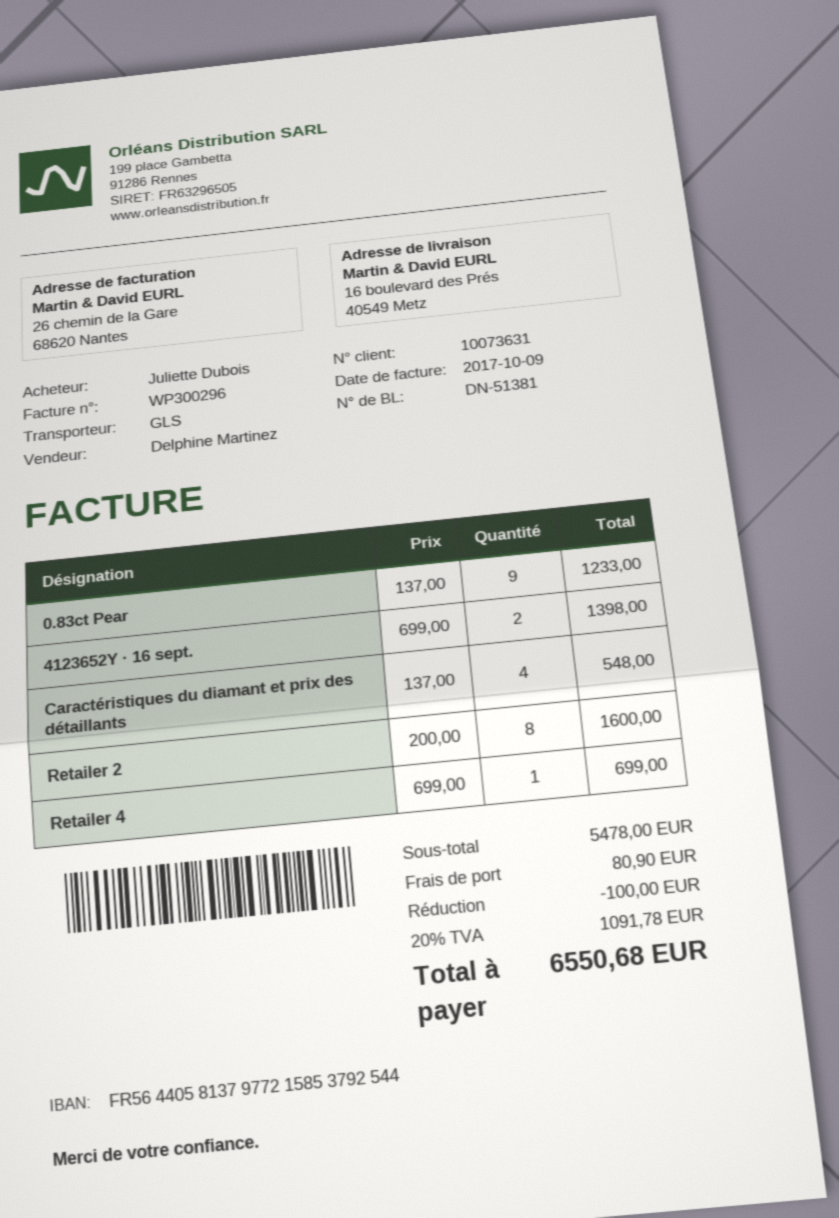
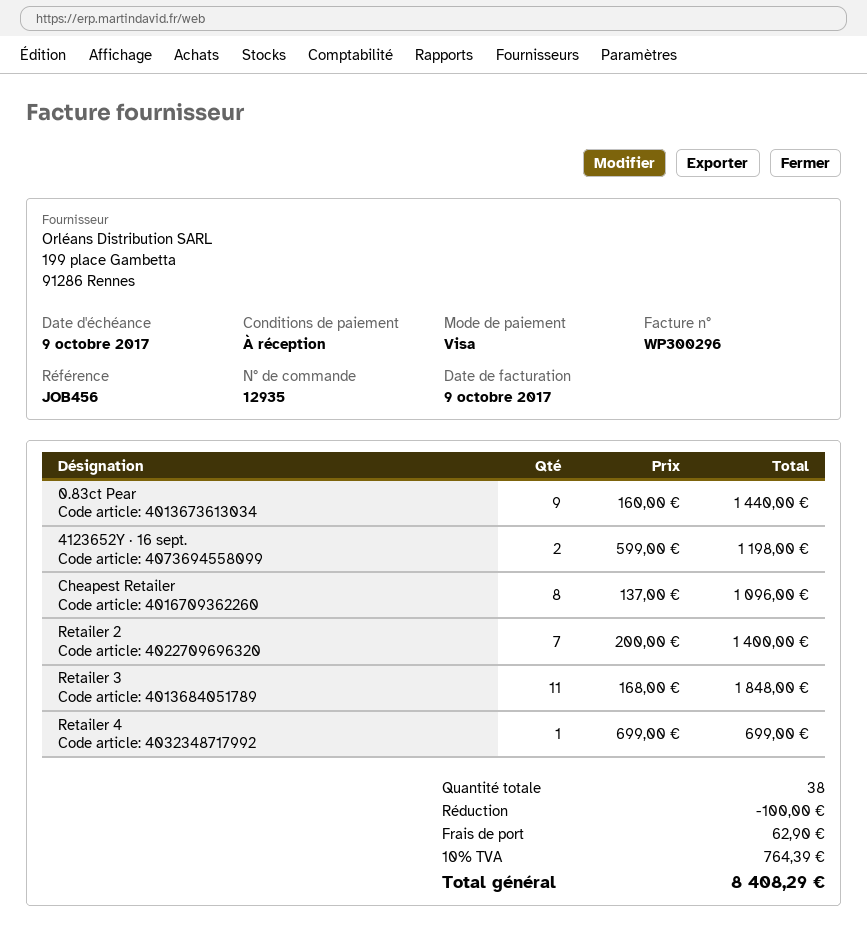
0.83ct Pear: 9 x 137.00 = 1233.00 -> 9 x 160.00 = 1440.00
4123652Y · 16 sept.: 2 x 699.00 = 1398.00 -> 2 x 599.00 = 1198.00
Caractéristiques du diamant et prix des détaillants: 4 x 137.00 = 548.00 -> none
Retailer 2: 8 x 200.00 = 1600.00 -> 7 x 200.00 = 1400.00
Cheapest Retailer: none -> 8 x 137.00 = 1096.00
Retailer 3: none -> 11 x 168.00 = 1848.00
shipping: 80.90 -> 62.90
tax: 20% = 1091.78 -> 10% = 764.39
total: 6550.68 -> 8408.29

